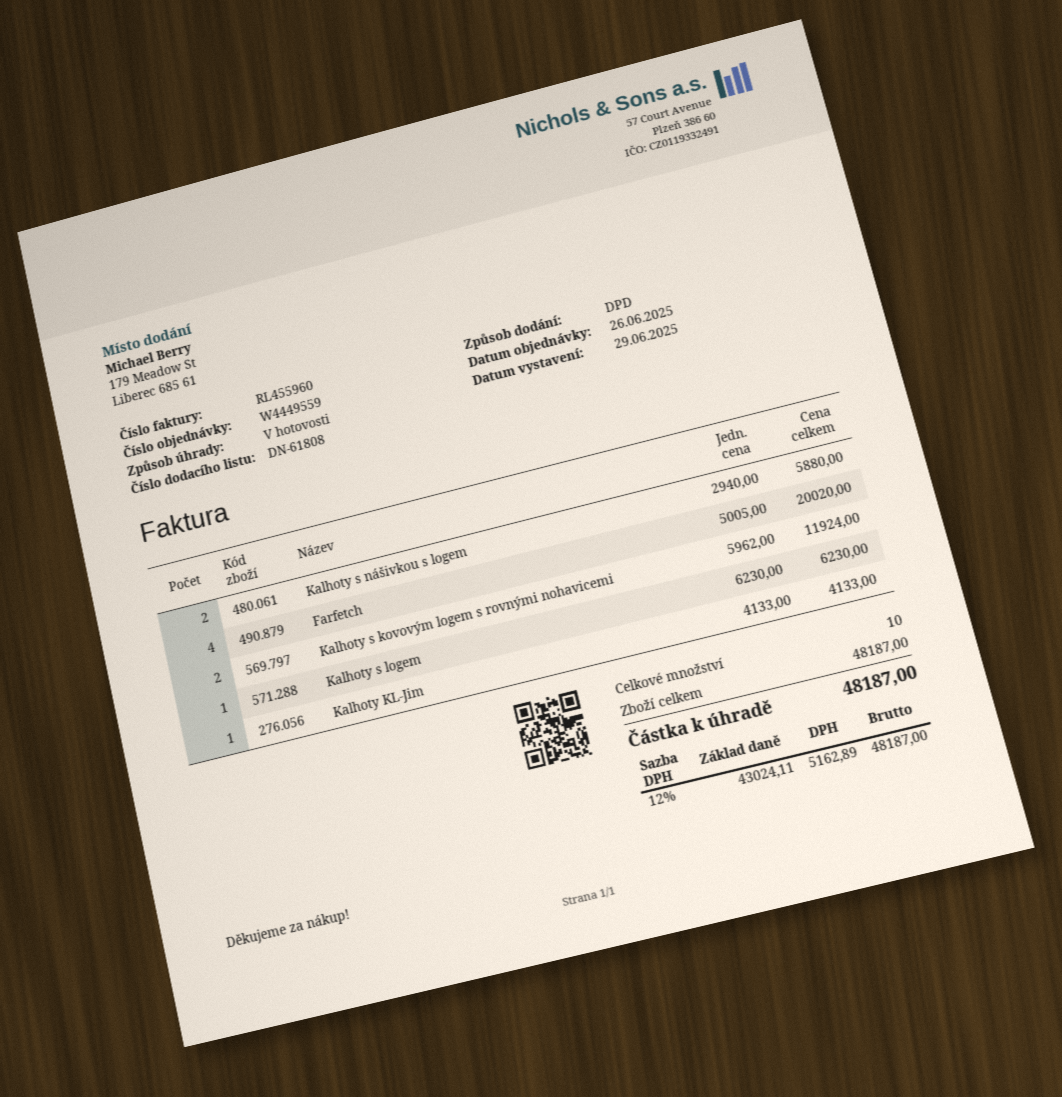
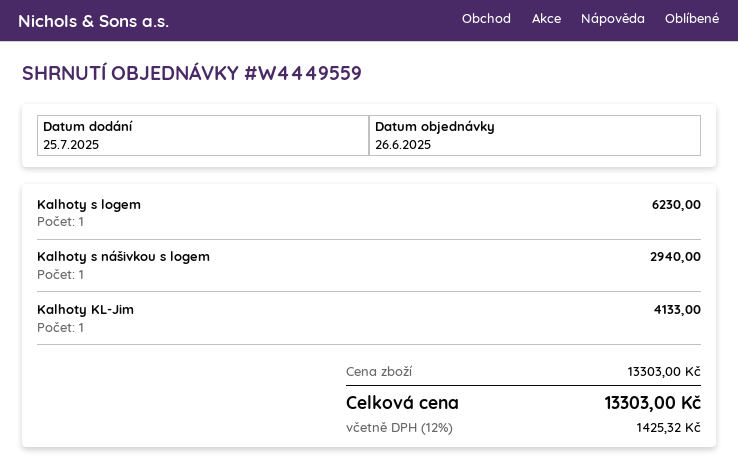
Kalhoty s nášivkou s logem: 2 for 5880.00 -> 1 for 2940.00
Farfetch: 4 for 20020.00 -> none
Kalhoty s kovovým logem s rovnými nohavicemi: 2 for 11924.00 -> none
subtotal: 48187.00 -> 13303.00
tax: 12% = 5162.89 -> 12% = 1425.32
total: 48187.00 -> 13303.00

